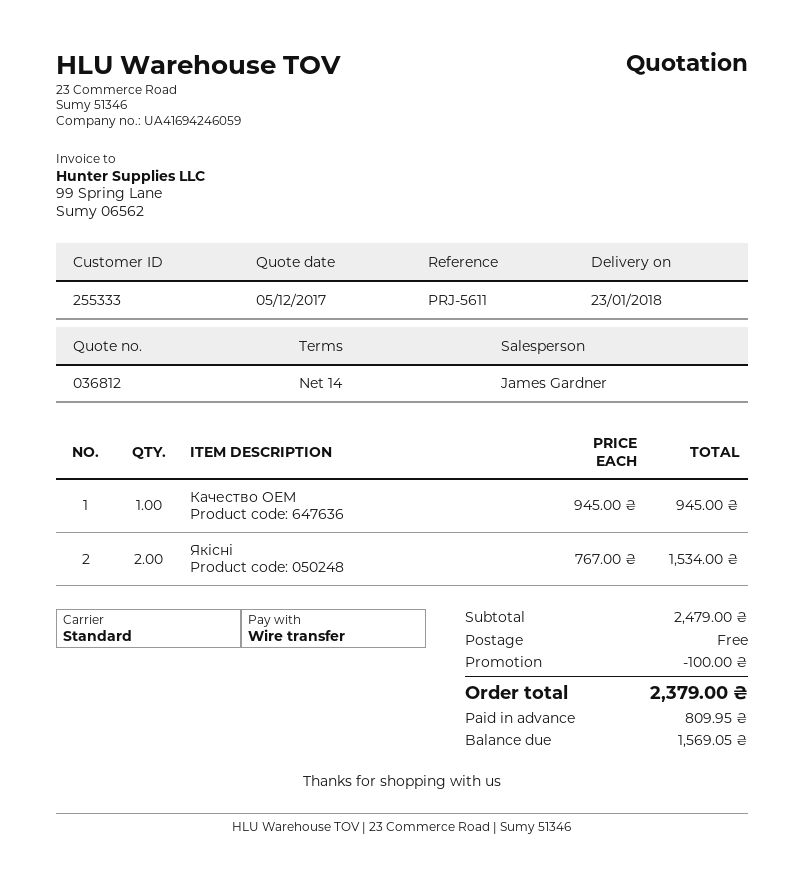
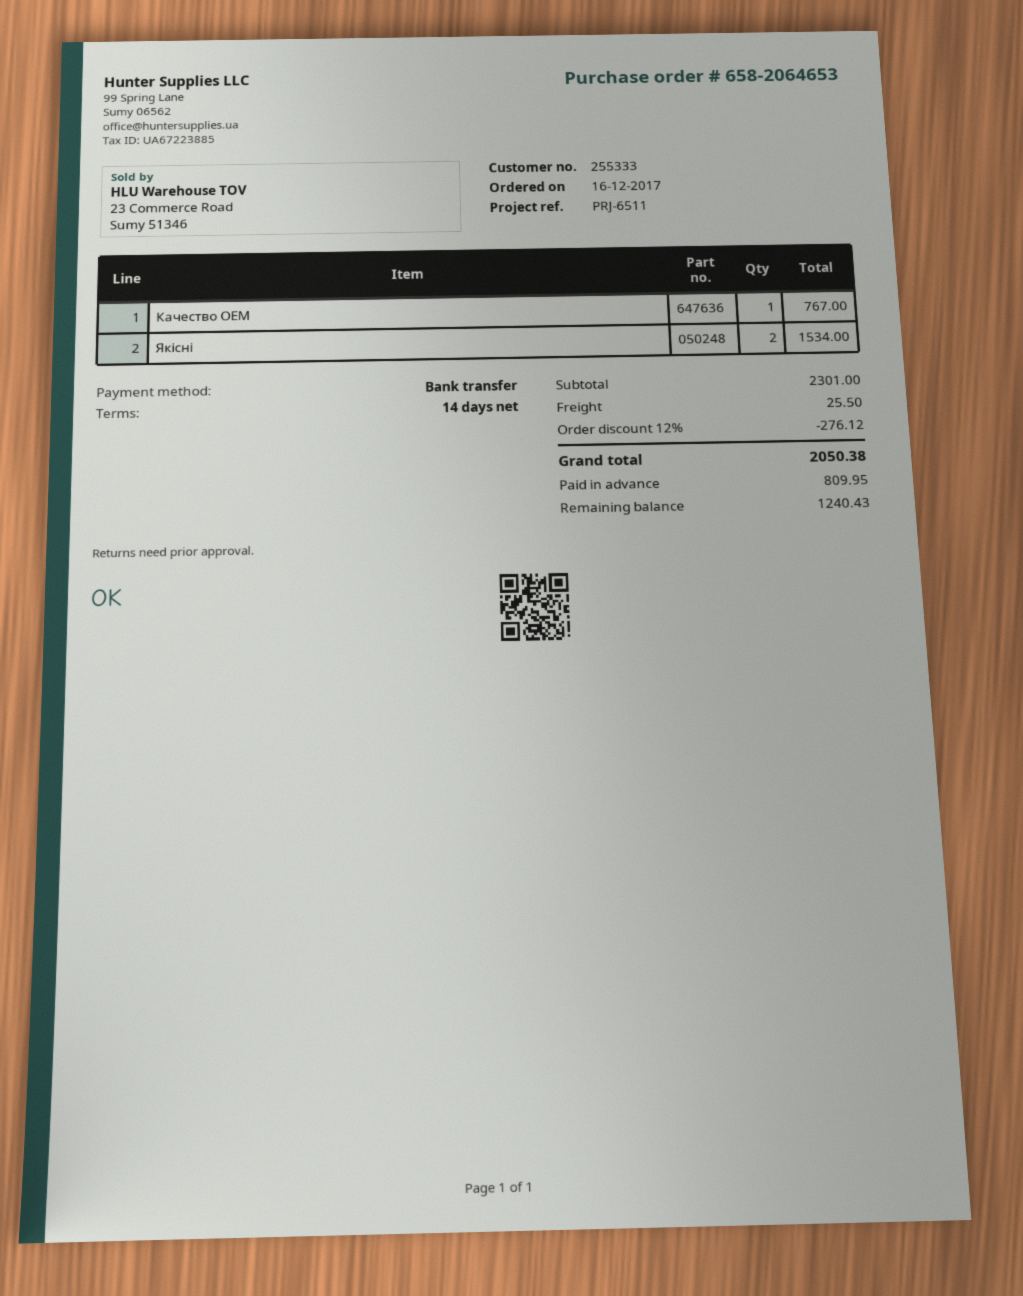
reference: PRJ-5611 -> PRJ-6511
Качество OEM: 1 for 945.00 -> 1 for 767.00
subtotal: 2479.00 -> 2301.00
discount: 100.00 -> 276.12
shipping: 0.00 -> 25.50
total: 2379.00 -> 2050.38
balance: 1569.05 -> 1240.43

